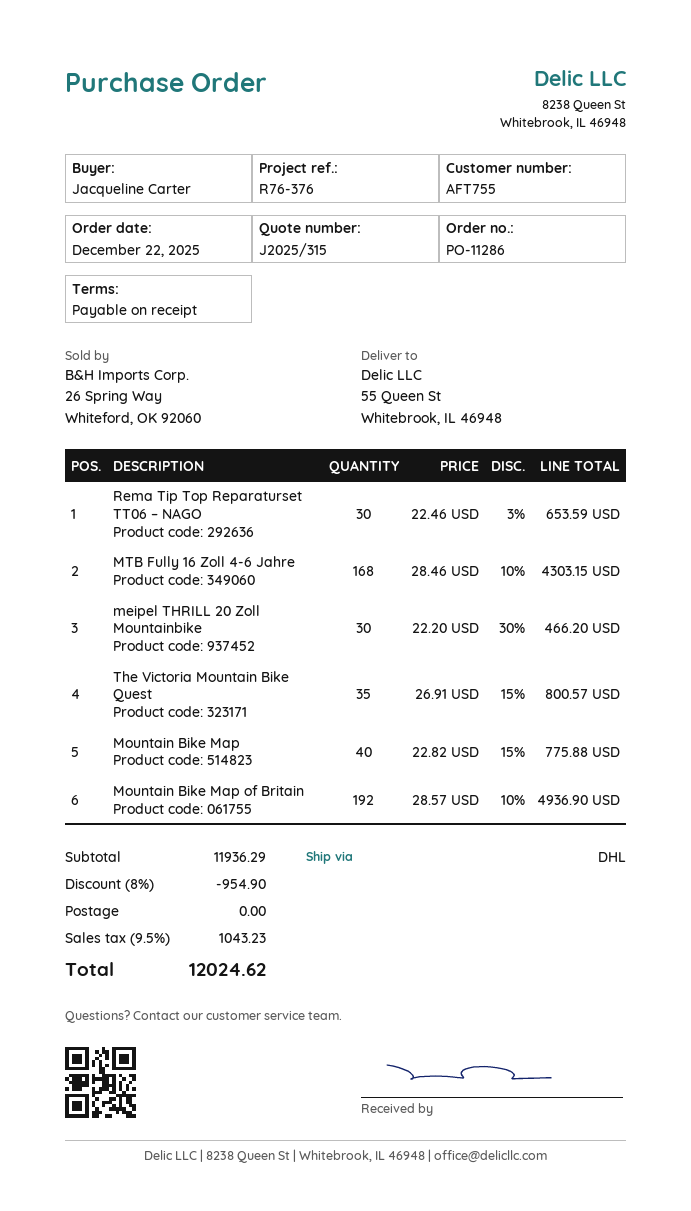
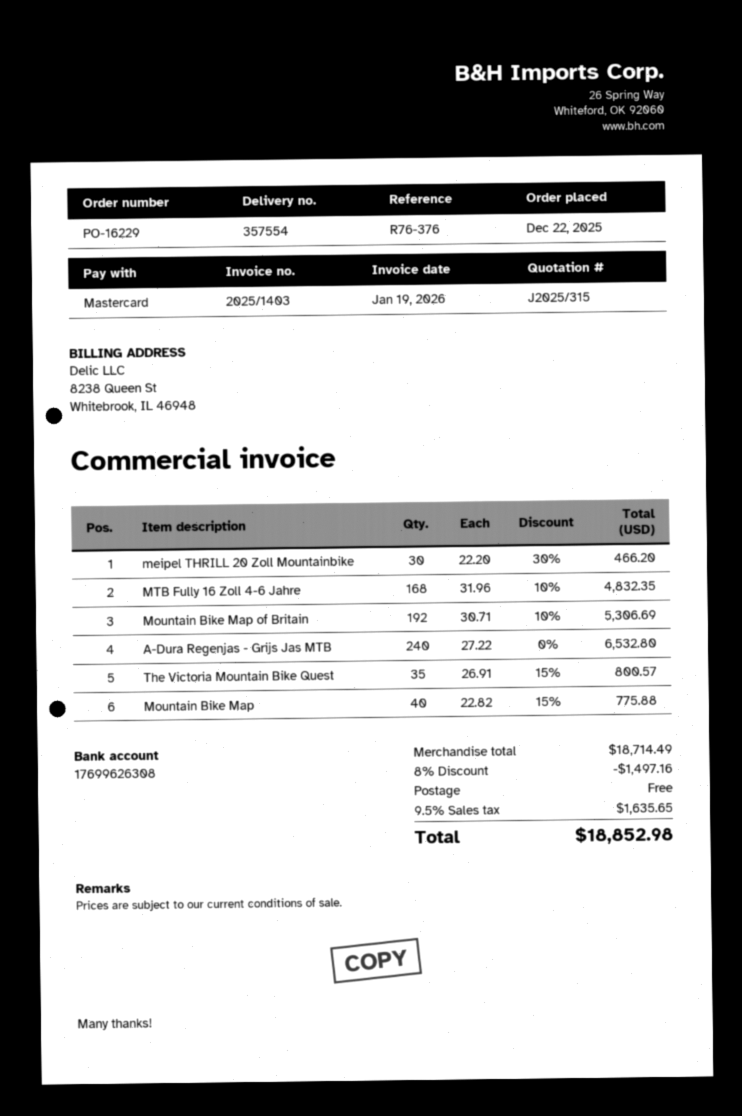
order number: PO-11286 -> PO-16229
Rema Tip Top Reparaturset TT06 – NAGO: 30 x 22.46 - 3% = 653.59 -> none
MTB Fully 16 Zoll 4-6 Jahre: 168 x 28.46 - 10% = 4303.15 -> 168 x 31.96 - 10% = 4832.35
Mountain Bike Map of Britain: 192 x 28.57 - 10% = 4936.90 -> 192 x 30.71 - 10% = 5306.69
A-Dura Regenjas - Grijs Jas MTB: none -> 240 x 27.22 = 6532.80
subtotal: 11936.29 -> 18714.49
discount: 8% = 954.90 -> 8% = 1497.16
tax: 9.5% = 1043.23 -> 9.5% = 1635.65
total: 12024.62 -> 18852.98

